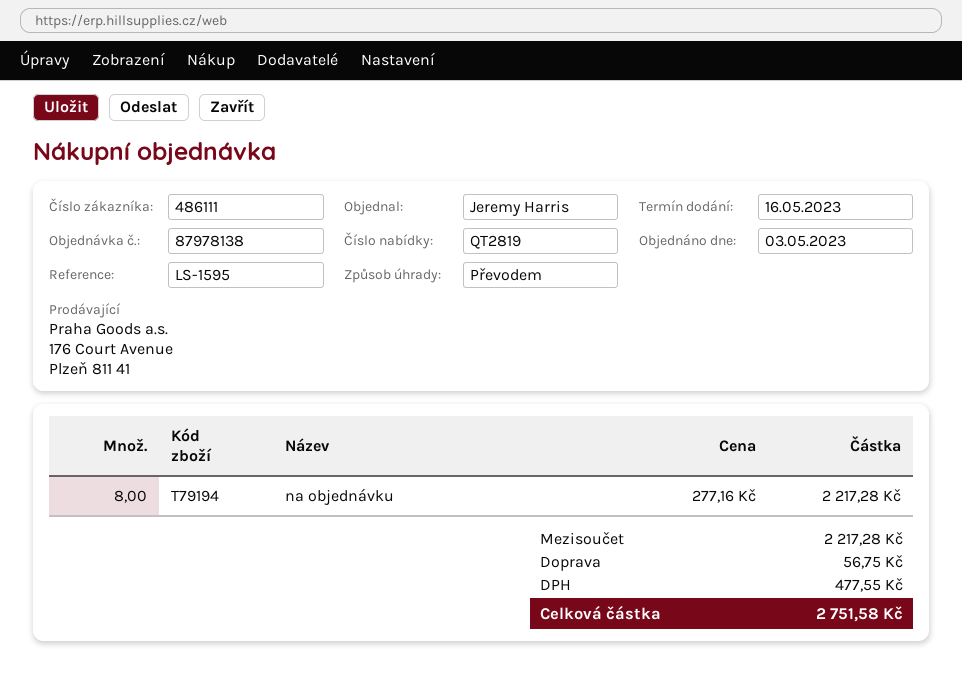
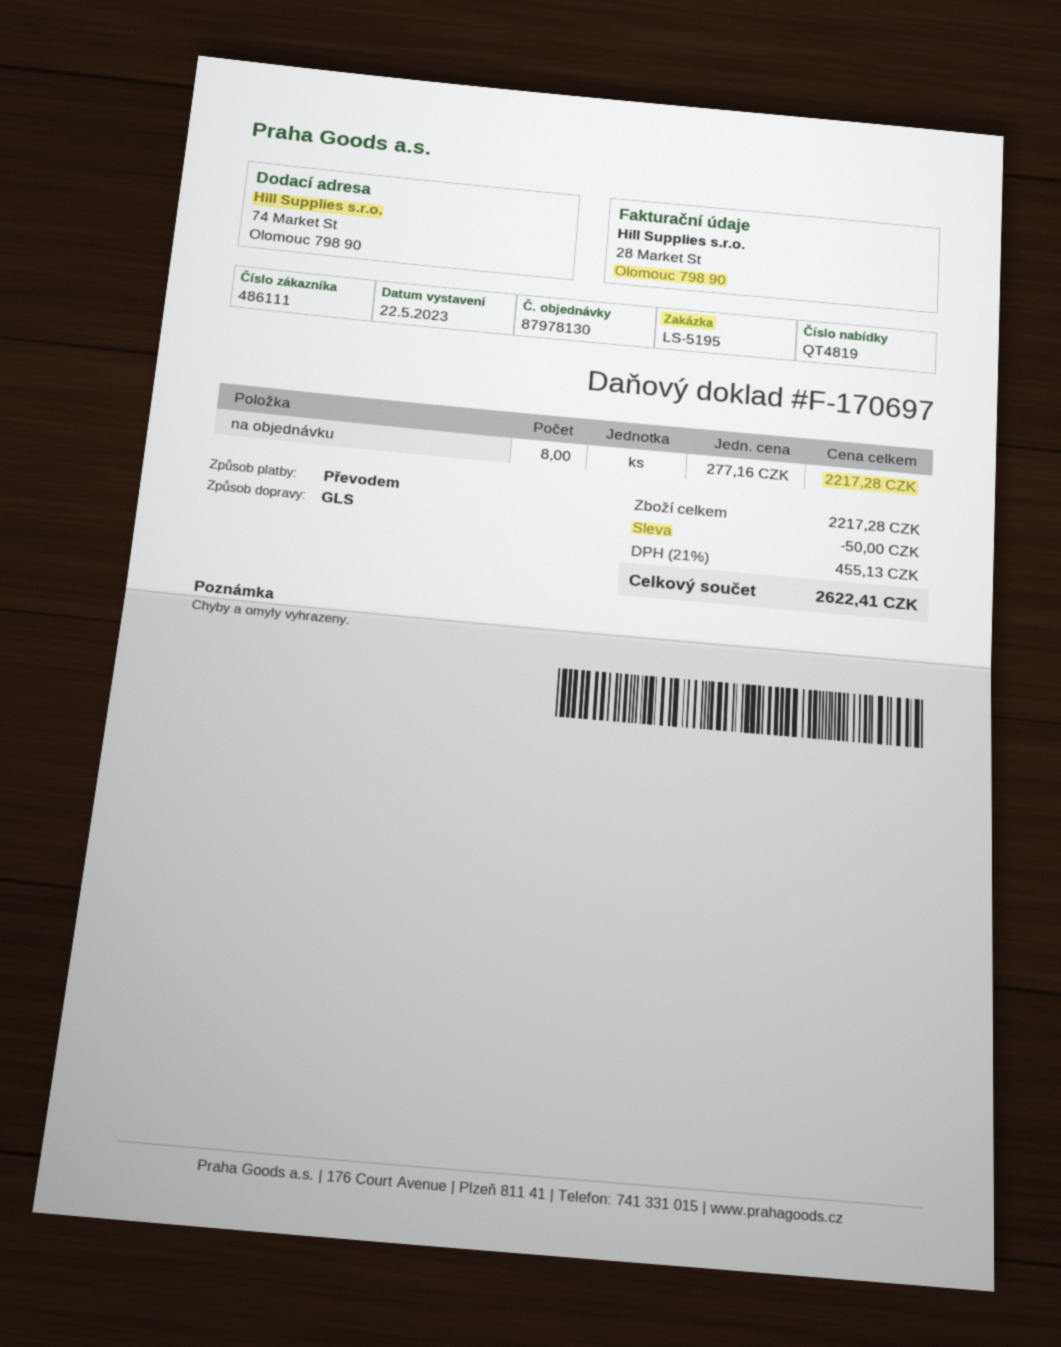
quote number: QT2819 -> QT4819
order number: 87978138 -> 87978130
reference: LS-1595 -> LS-5195
discount: none -> 50.00
shipping: 56.75 -> none
tax: 477.55 -> 455.13
total: 2751.58 -> 2622.41

